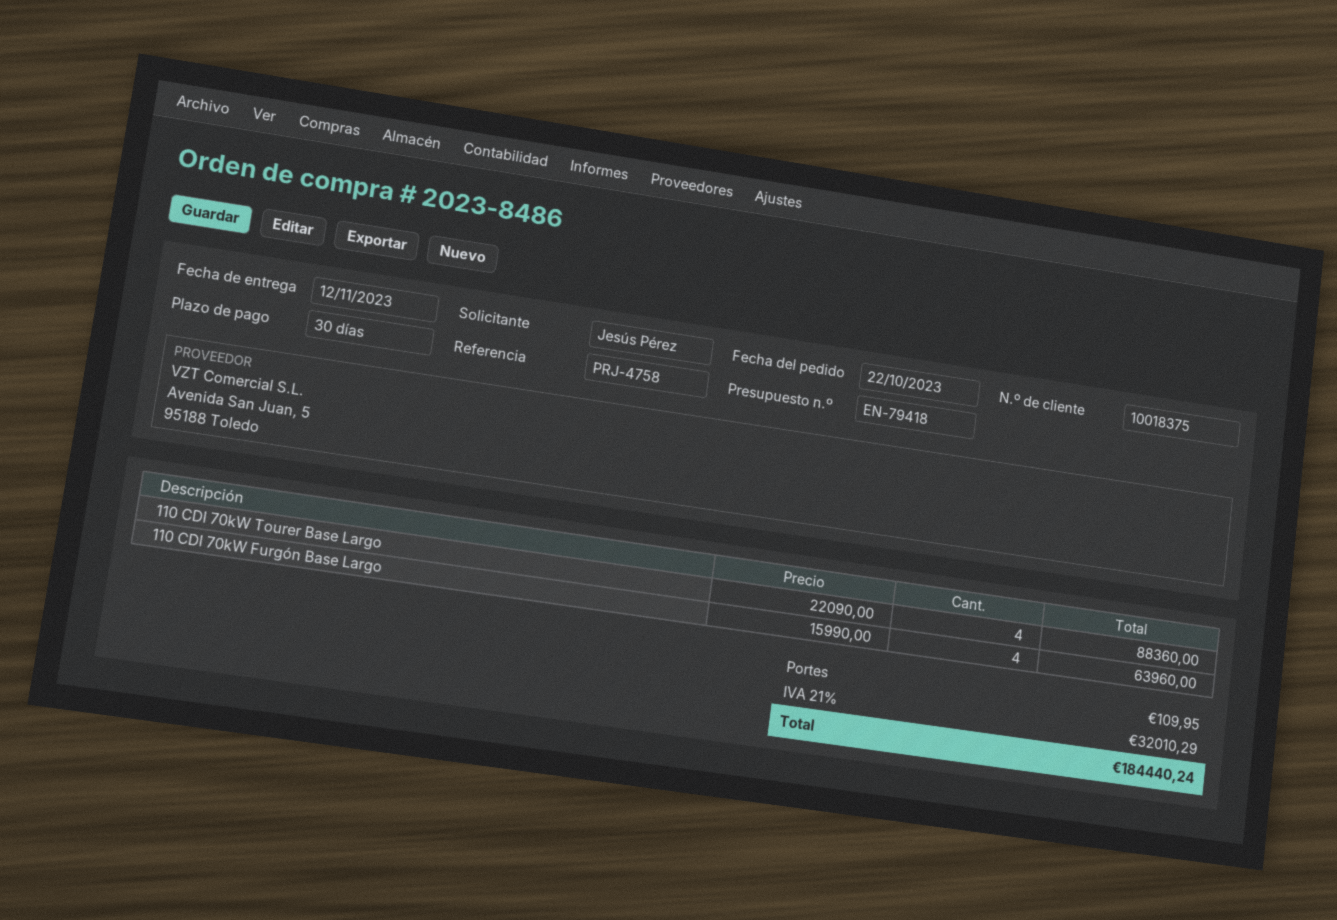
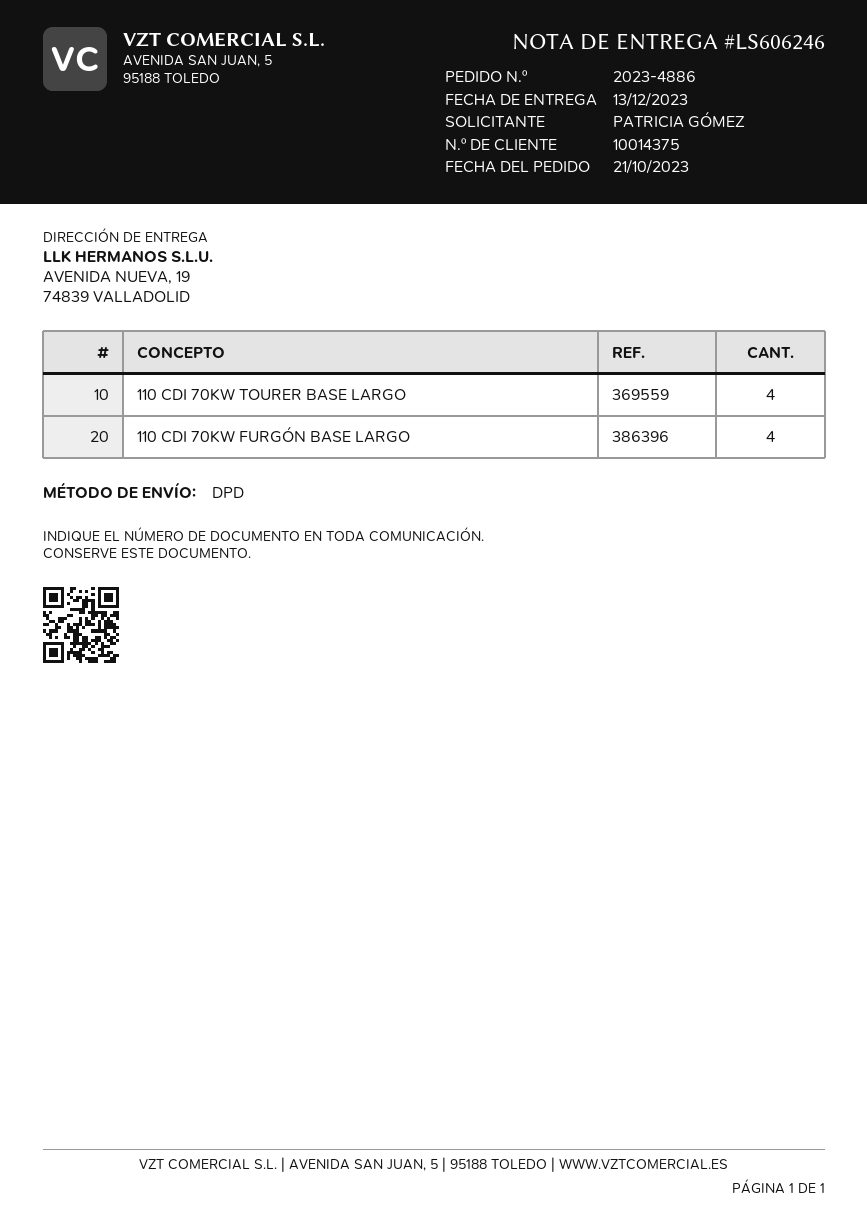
order number: 2023-8486 -> 2023-4886
order date: 2023-10-22 -> 2023-10-21
delivery date: 2023-11-12 -> 2023-12-13
customer number: 10018375 -> 10014375
ordered by: Jesús Pérez -> PATRICIA GÓMEZ

